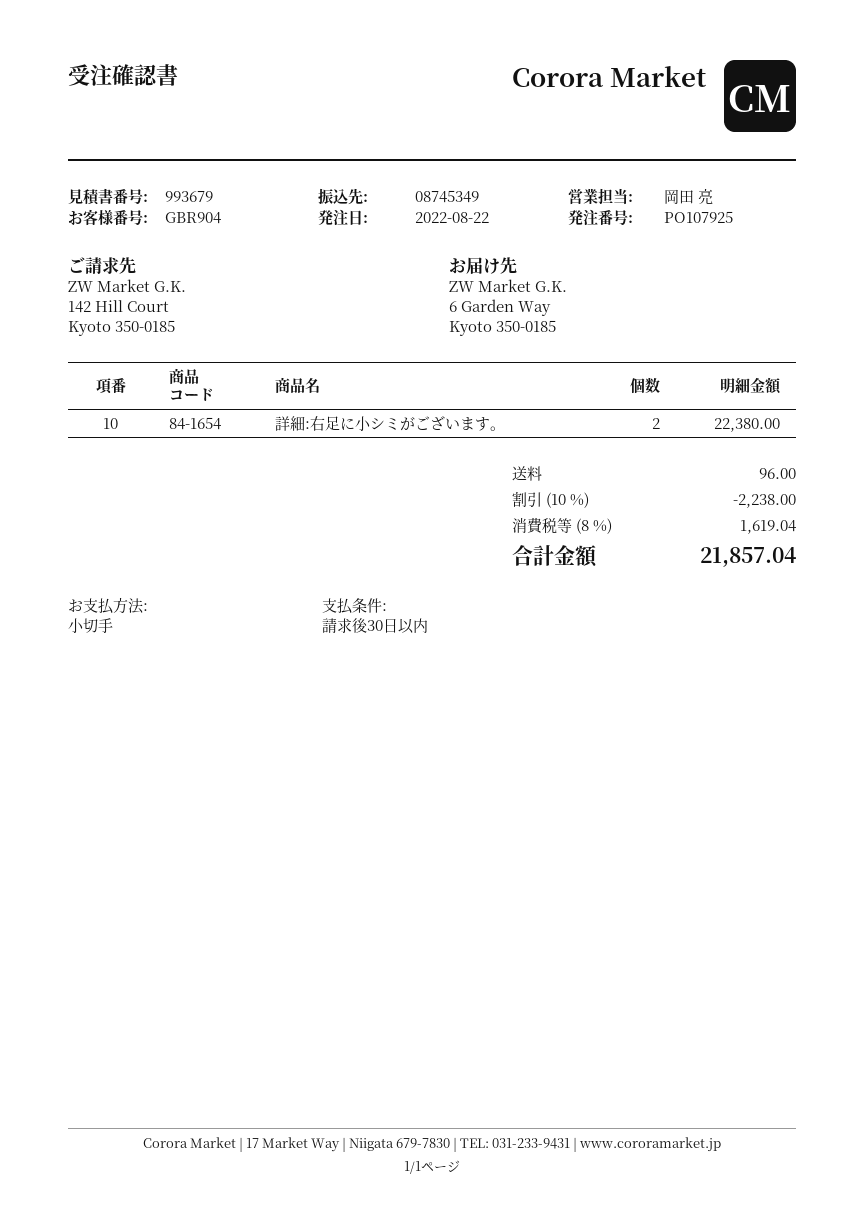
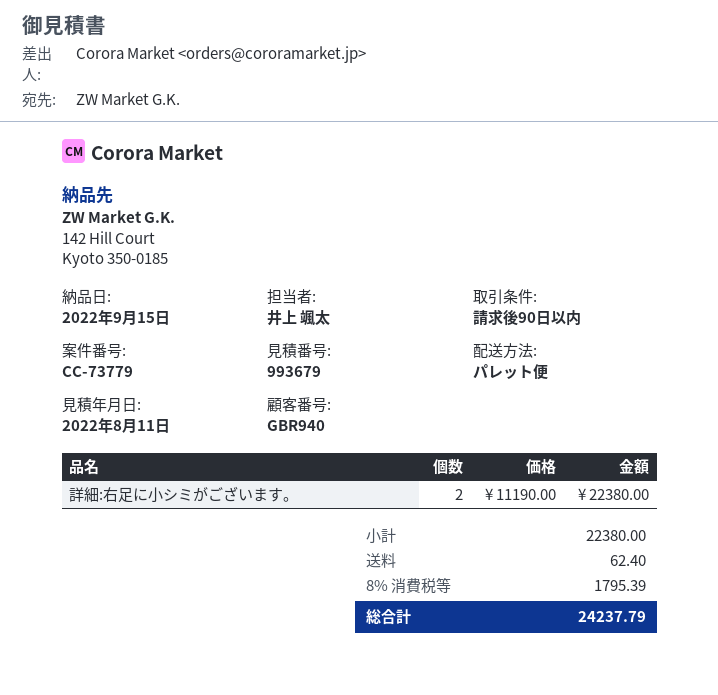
payment terms: 30 days -> 90 days
customer number: GBR904 -> GBR940
sales rep: 岡田 亮 -> 井上 颯太
ship to: 6 Garden Way, Kyoto 350-0185 -> 142 Hill Court, Kyoto 350-0185
discount: 10% = 2238.00 -> none
shipping: 96.00 -> 62.40
tax: 8% = 1619.04 -> 8% = 1795.39
total: 21857.04 -> 24237.79

